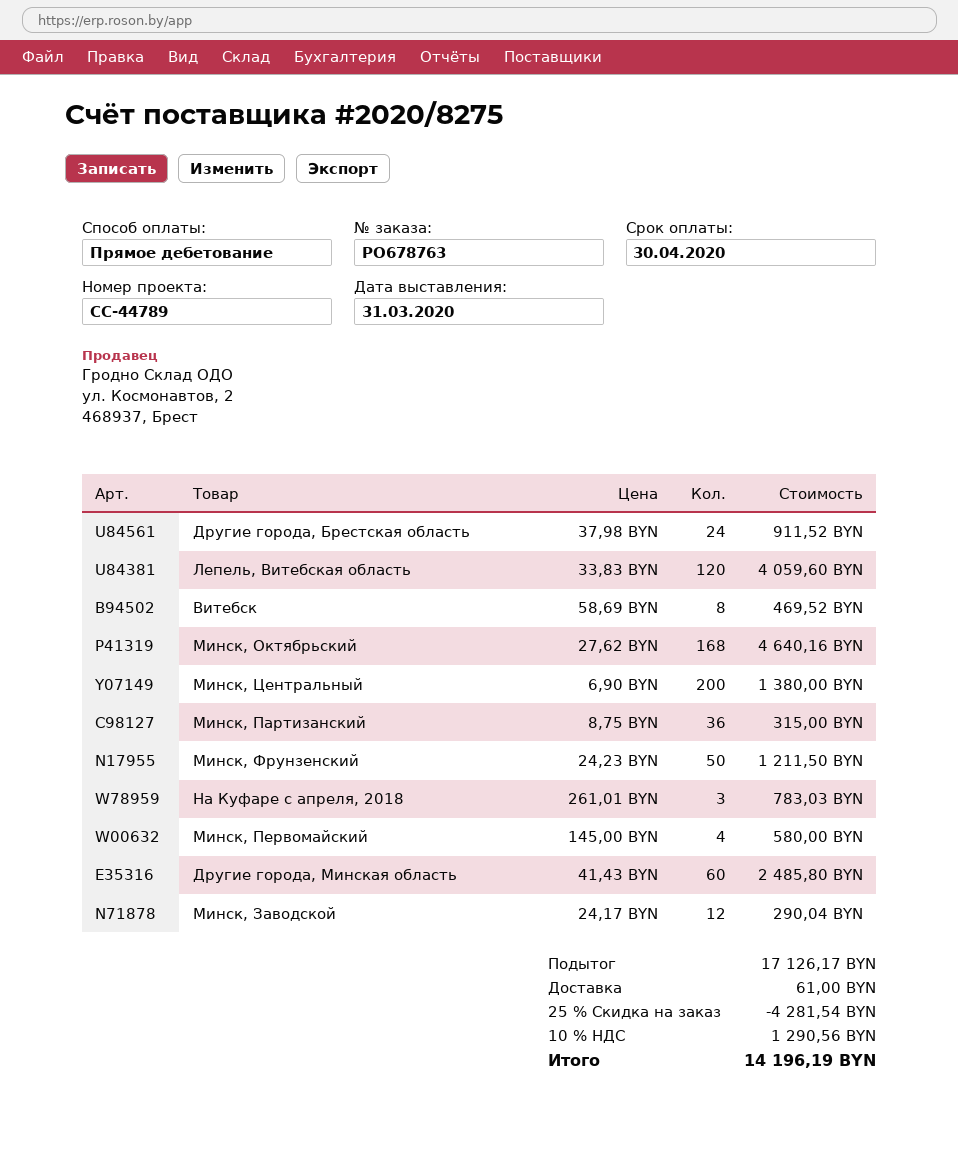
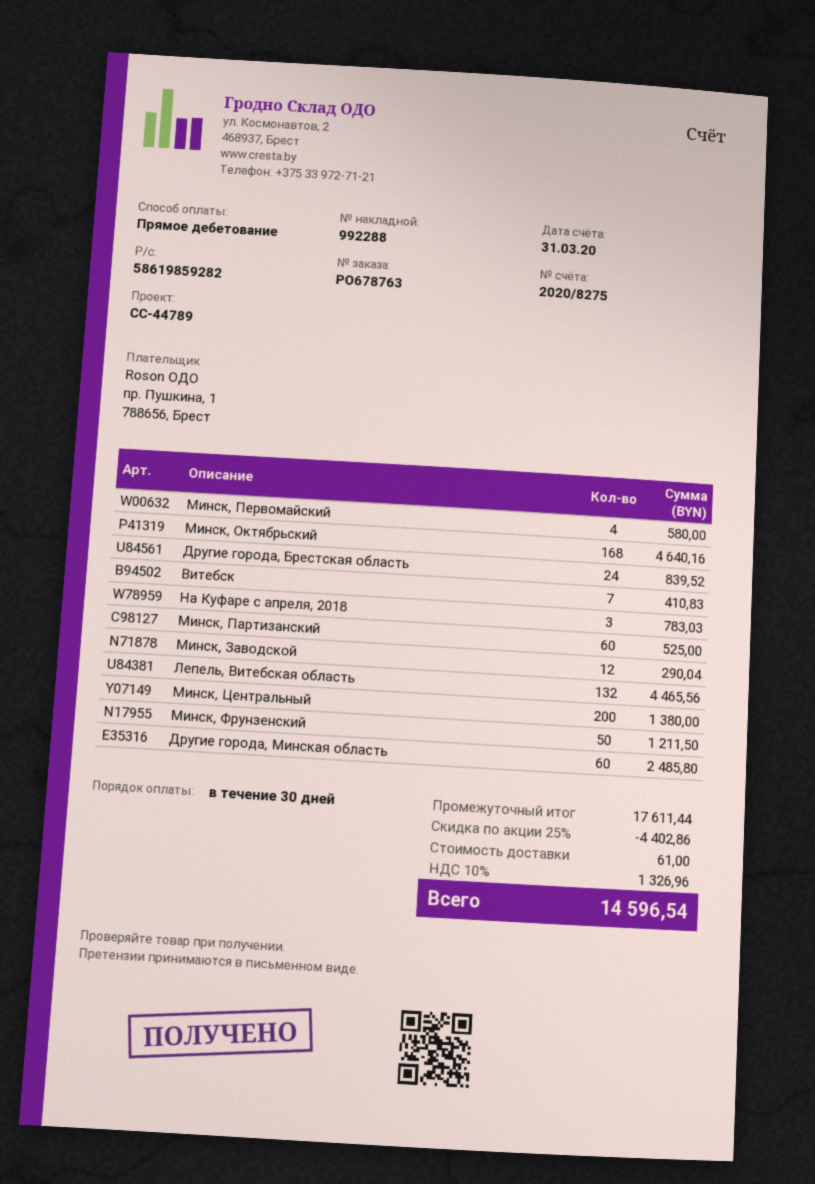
Другие города, Брестская область: 24 for 911.52 -> 24 for 839.52
Лепель, Витебская область: 120 for 4059.60 -> 132 for 4465.56
Витебск: 8 for 469.52 -> 7 for 410.83
Минск, Партизанский: 36 for 315.00 -> 60 for 525.00
subtotal: 17126.17 -> 17611.44
discount: 25% = 4281.54 -> 25% = 4402.86
tax: 10% = 1290.56 -> 10% = 1326.96
total: 14196.19 -> 14596.54

